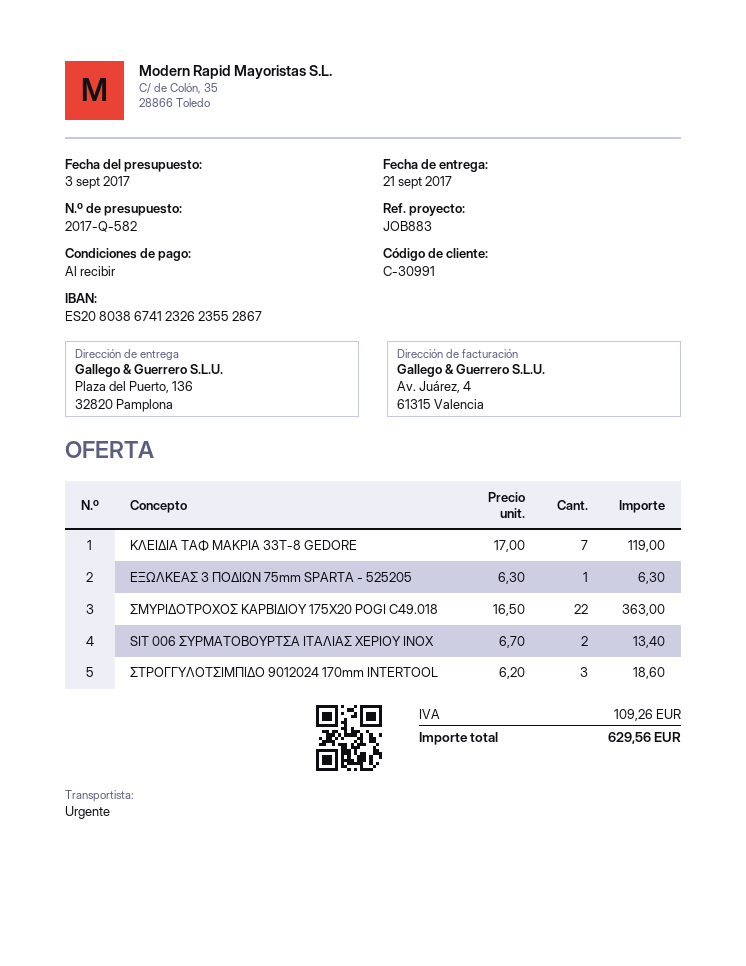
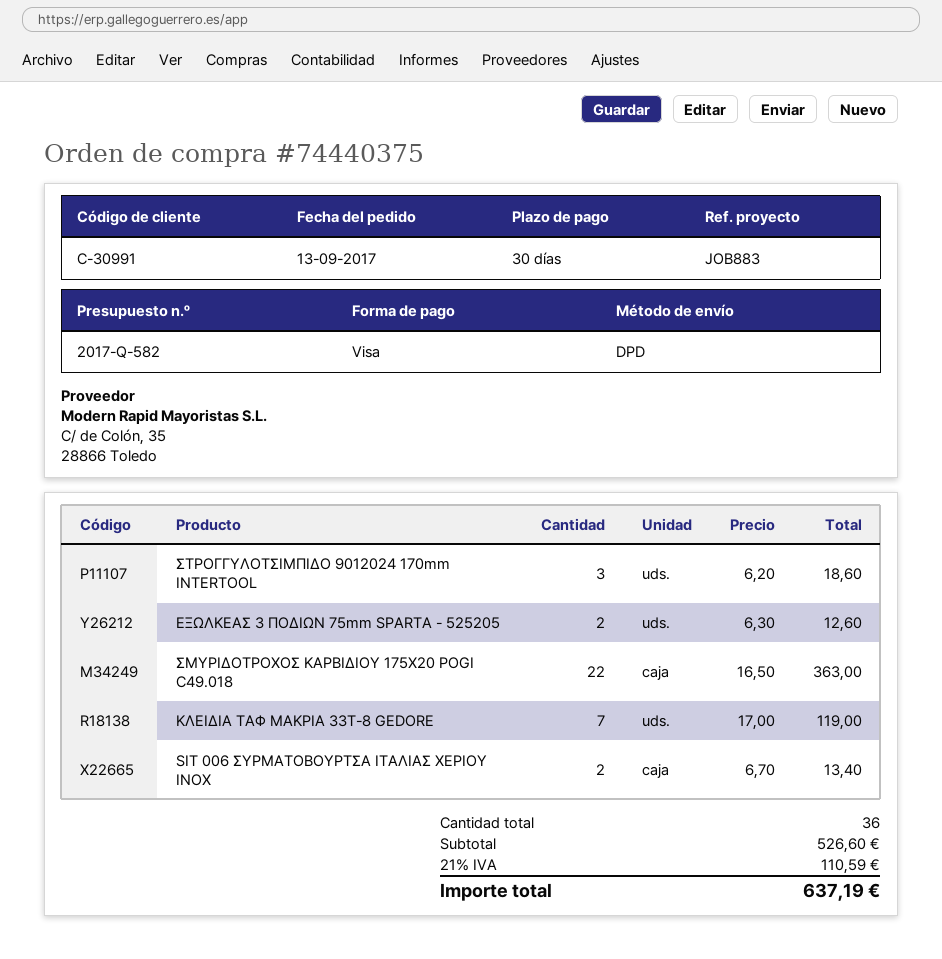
payment terms: on receipt -> 30 days
shipping method: express -> DPD
ΕΞΩΛΚΕΑΣ 3 ΠΟΔΙΩΝ 75mm SPARTA - 525205: 1 x 6.30 = 6.30 -> 2 x 6.30 = 12.60
tax: 109.26 -> 110.59
total: 629.56 -> 637.19

